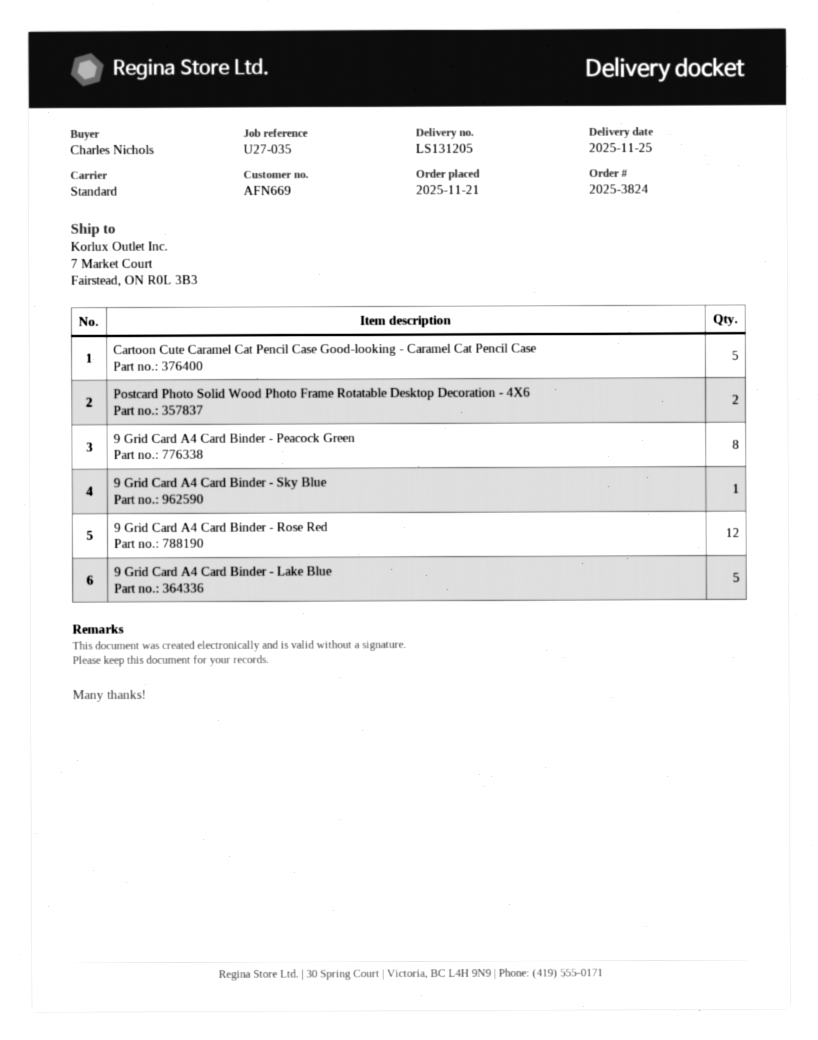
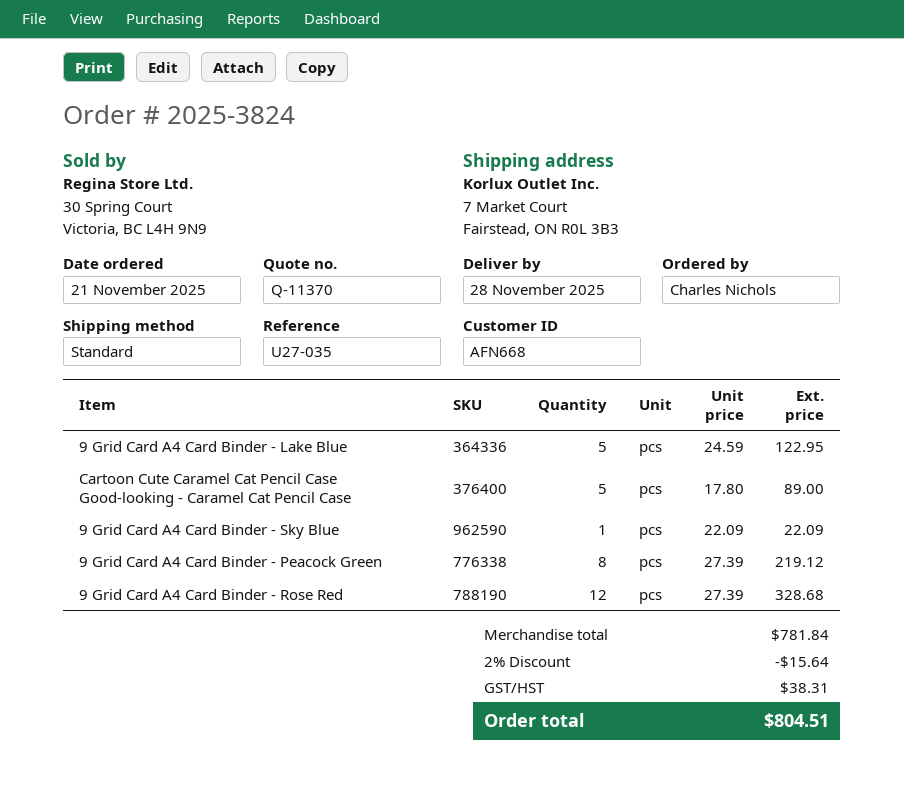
delivery date: 2025-11-25 -> 2025-11-28
customer number: AFN669 -> AFN668
Postcard Photo Solid Wood Photo Frame Rotatable Desktop Decoration - 4X6: 2 -> none

